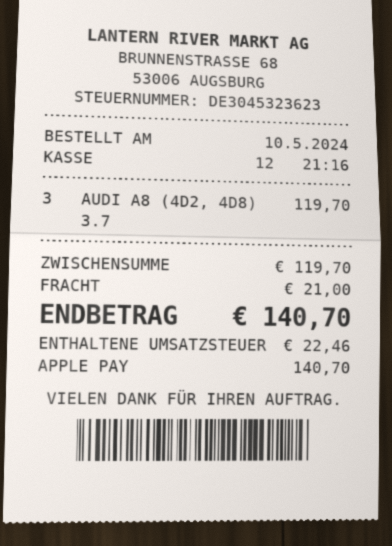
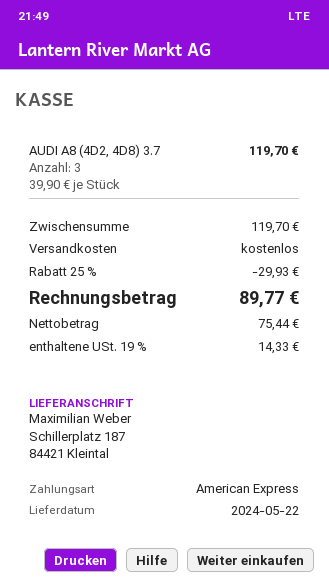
payment method: Apple Pay -> American Express
discount: none -> 25% = 29.93
shipping: 21.00 -> 0.00
tax: 22.46 -> 14.33
total: 140.70 -> 89.77

